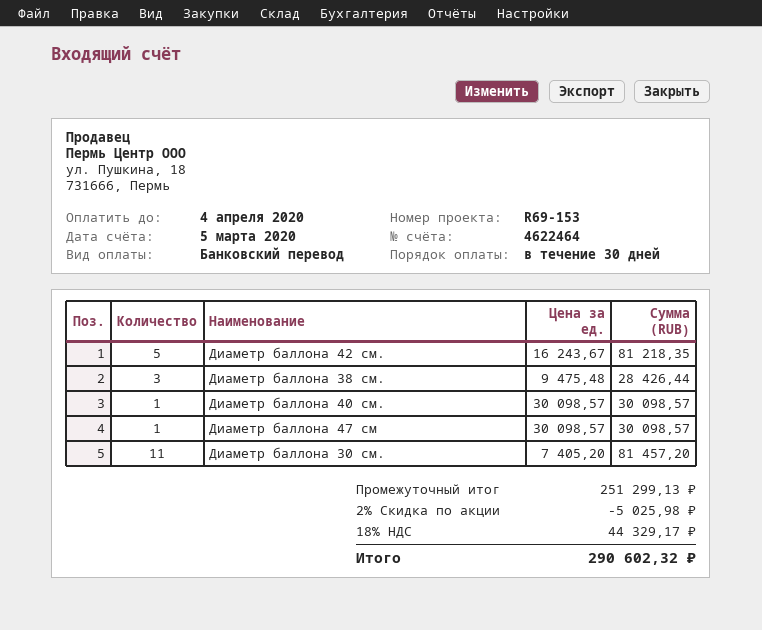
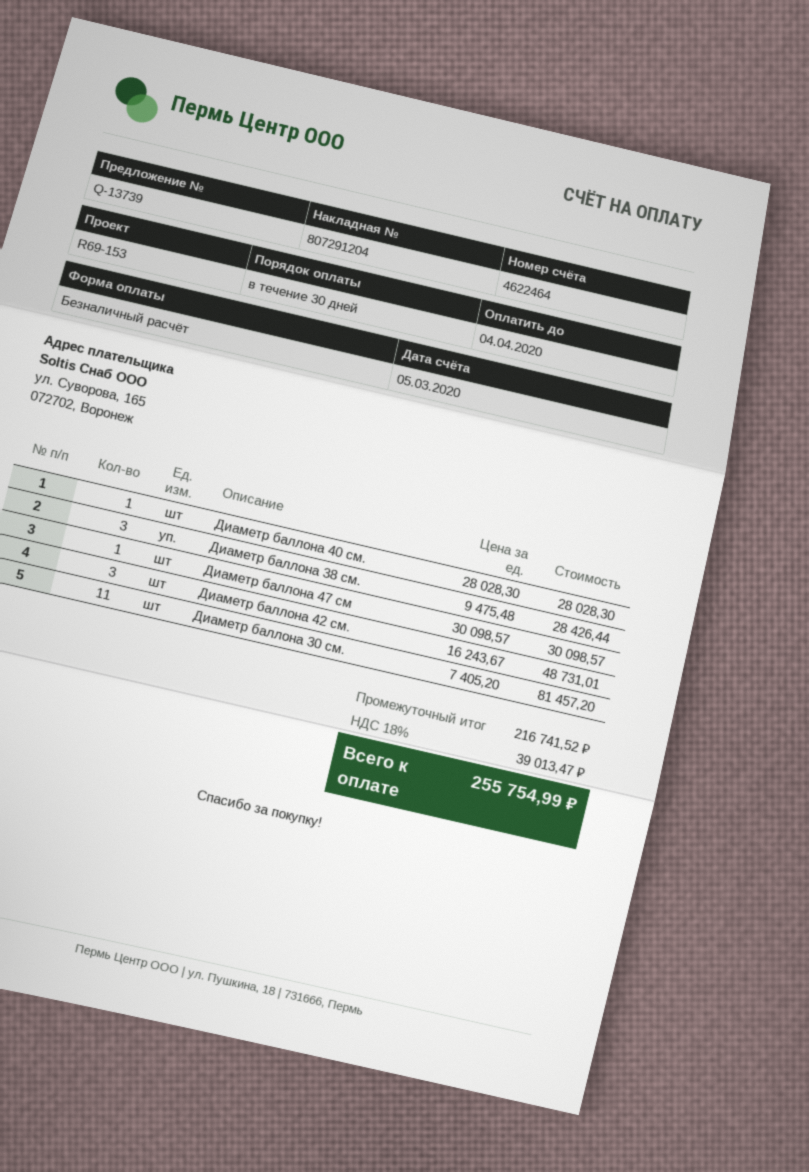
Диаметр баллона 42 см.: 5 x 16243.67 = 81218.35 -> 3 x 16243.67 = 48731.01
Диаметр баллона 40 см.: 1 x 30098.57 = 30098.57 -> 1 x 28028.30 = 28028.30
subtotal: 251299.13 -> 216741.52
discount: 2% = 5025.98 -> none
tax: 18% = 44329.17 -> 18% = 39013.47
total: 290602.32 -> 255754.99

